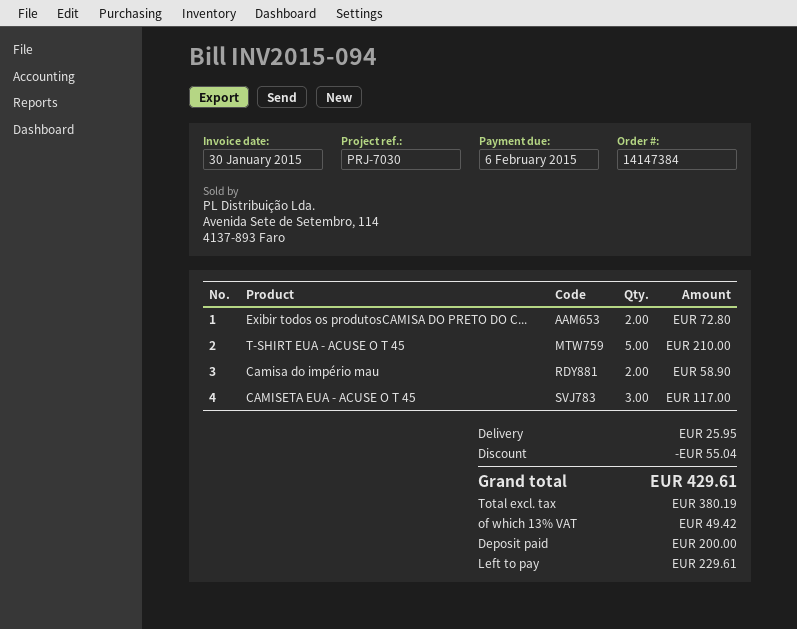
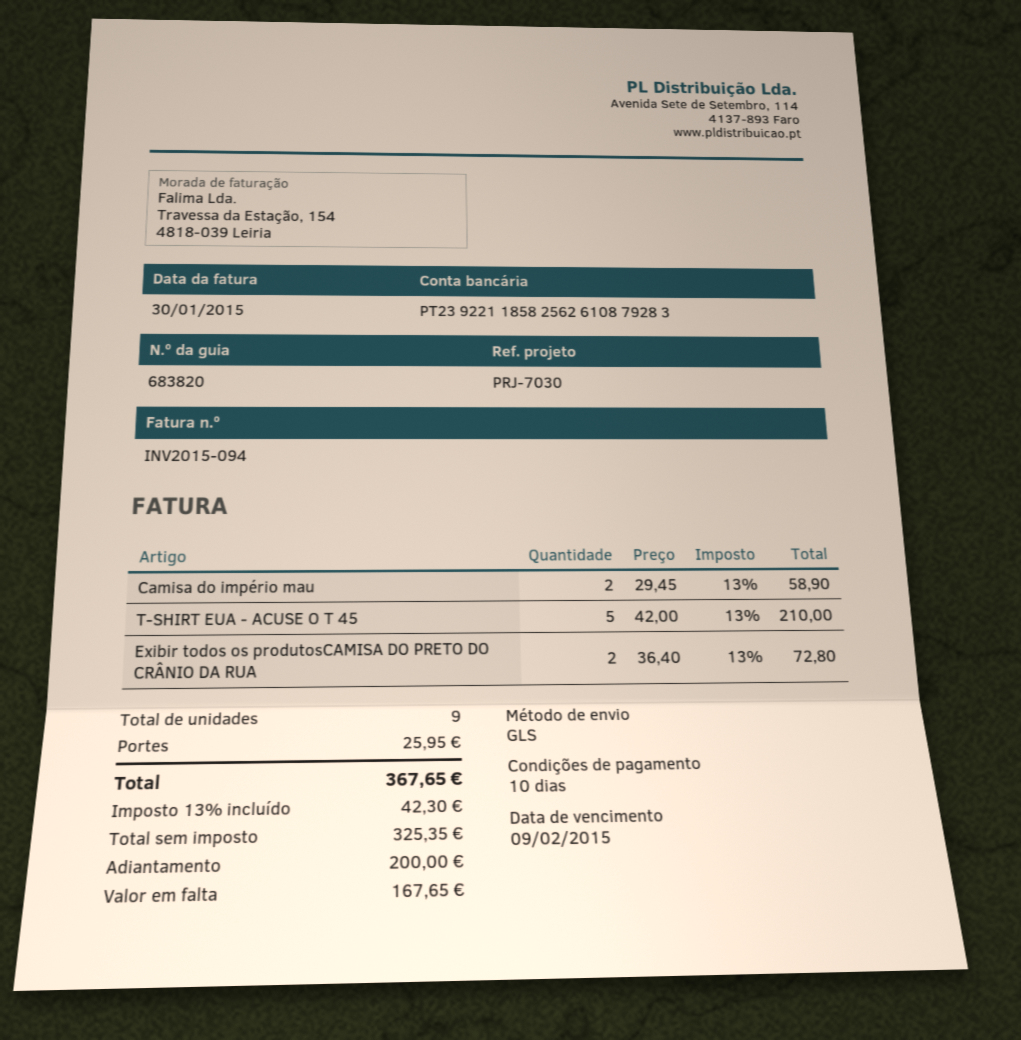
due date: 2015-02-06 -> 2015-02-09
CAMISETA EUA - ACUSE O T 45: 3 for 117.00 -> none
discount: 55.04 -> none
net: 380.19 -> 325.35
tax: 13% = 49.42 -> 13% = 42.30
total: 429.61 -> 367.65
balance: 229.61 -> 167.65

